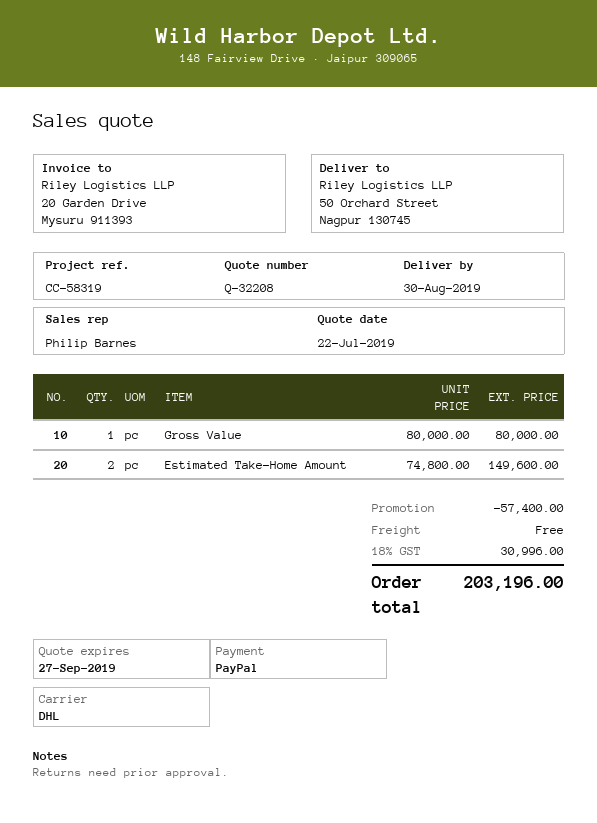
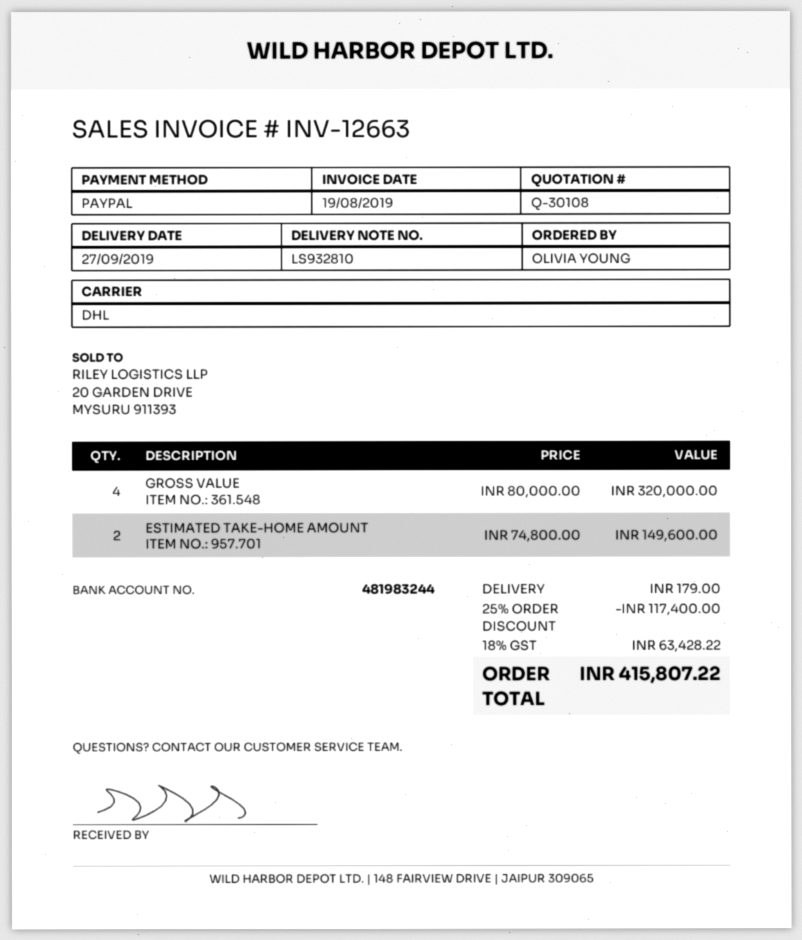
quote number: Q-32208 -> Q-30108
delivery date: 2019-08-30 -> 2019-09-27
Gross Value: 1 x 80000.00 = 80000.00 -> 4 x 80000.00 = 320000.00
discount: 57400.00 -> 117400.00
shipping: 0.00 -> 179.00
tax: 18% = 30996.00 -> 18% = 63428.22
total: 203196.00 -> 415807.22

